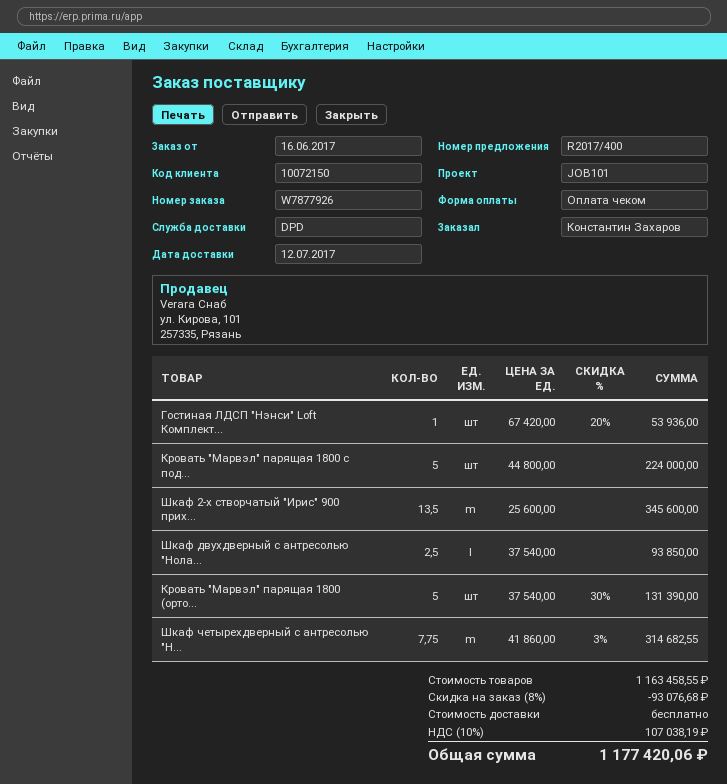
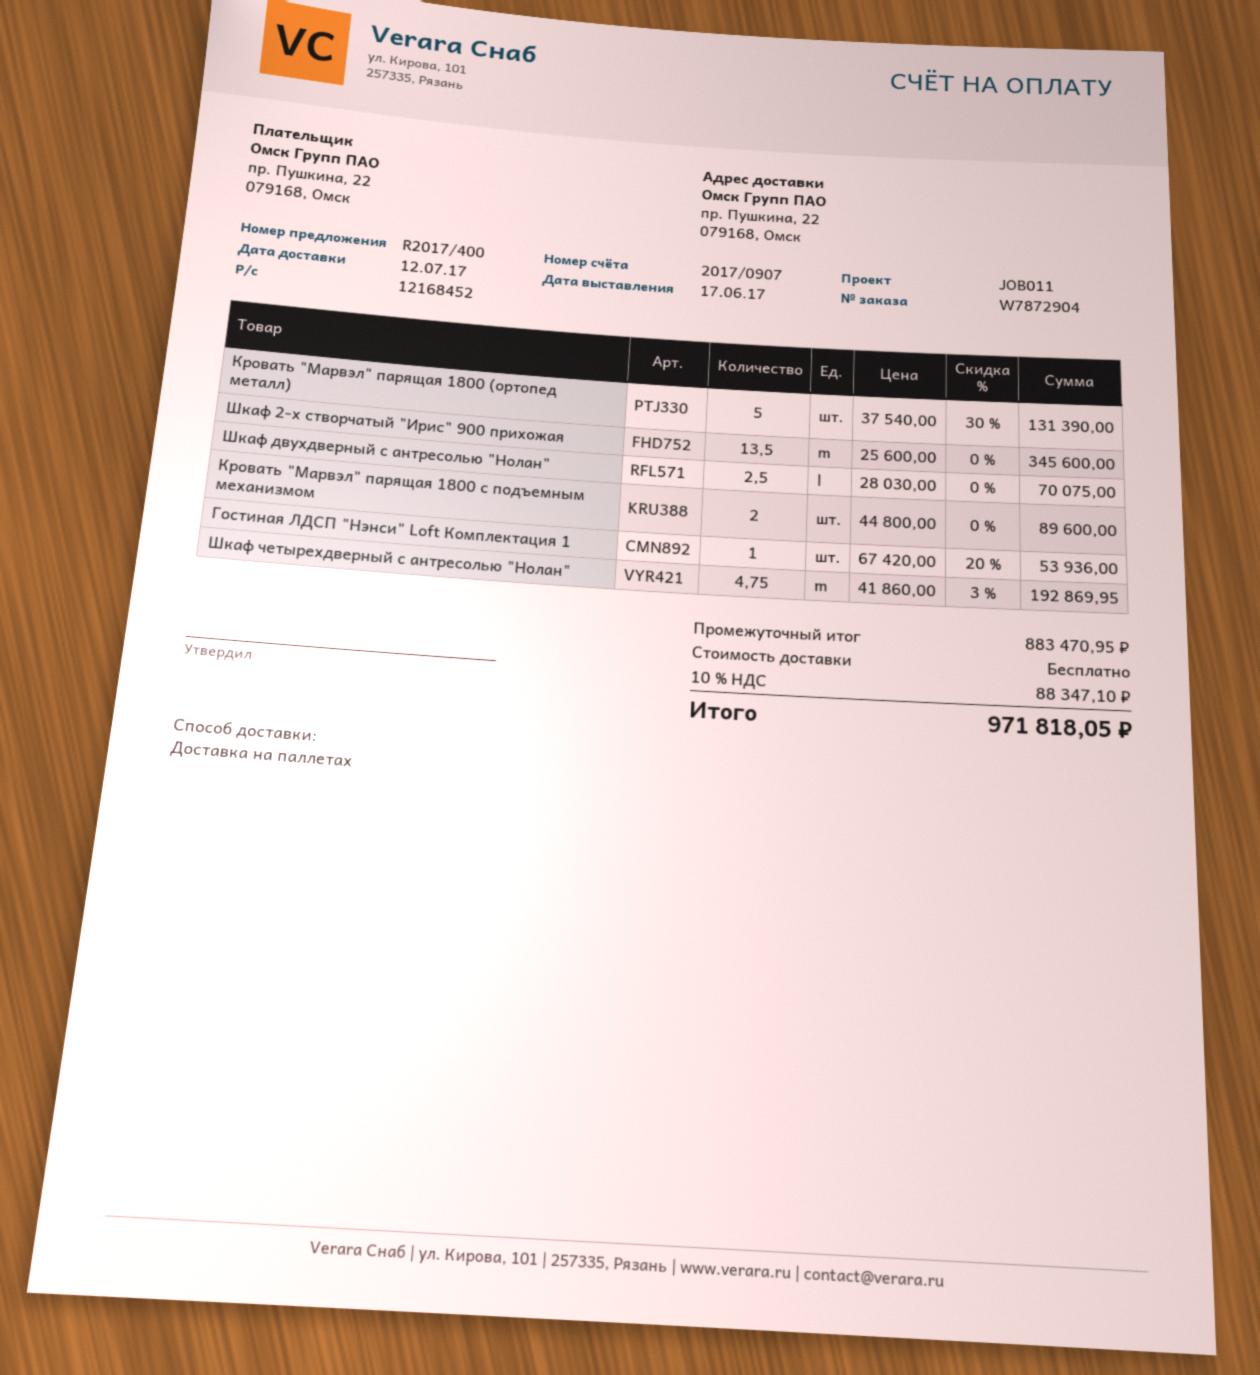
order number: W7877926 -> W7872904
reference: JOB101 -> JOB011
shipping method: DPD -> pallet freight
Кровать "Марвэл" парящая 1800 с под...: 5 x 44800.00 = 224000.00 -> 2 x 44800.00 = 89600.00
Шкаф двухдверный с антресолью "Нола...: 2.5 x 37540.00 = 93850.00 -> 2.5 x 28030.00 = 70075.00
Шкаф четырехдверный с антресолью "Н...: 7.75 x 41860.00 - 3% = 314682.55 -> 4.75 x 41860.00 - 3% = 192869.95
subtotal: 1163458.55 -> 883470.95
discount: 8% = 93076.68 -> none
tax: 10% = 107038.19 -> 10% = 88347.10
total: 1177420.06 -> 971818.05

